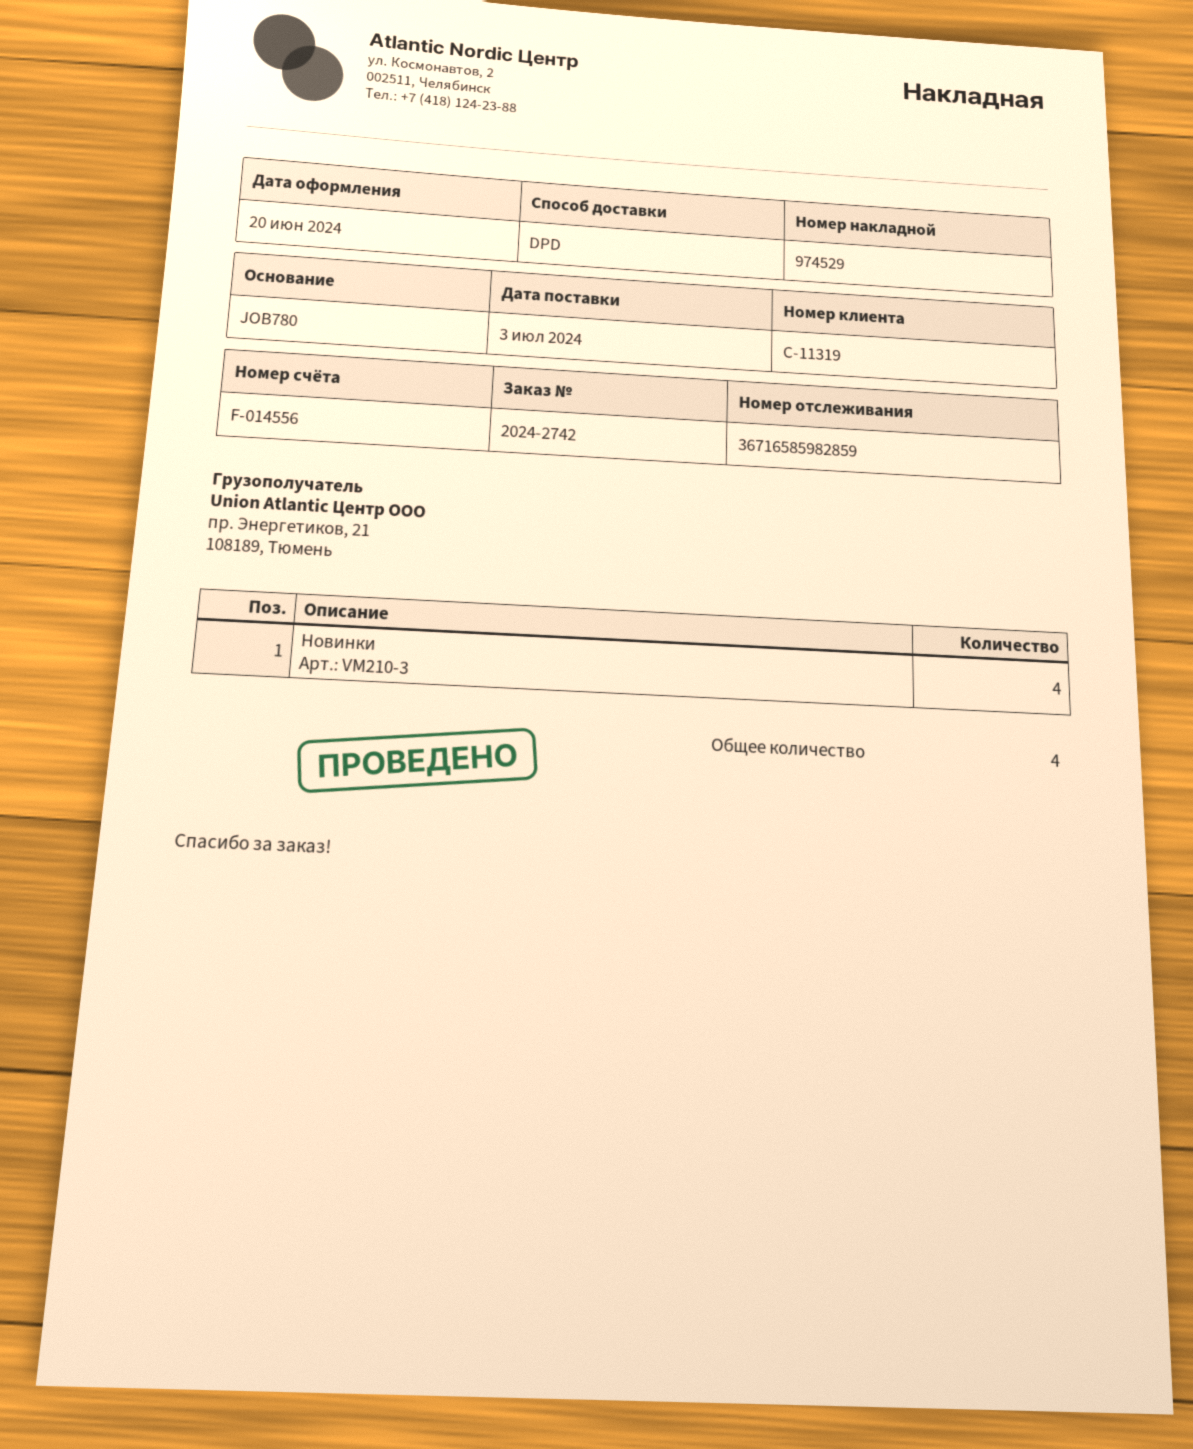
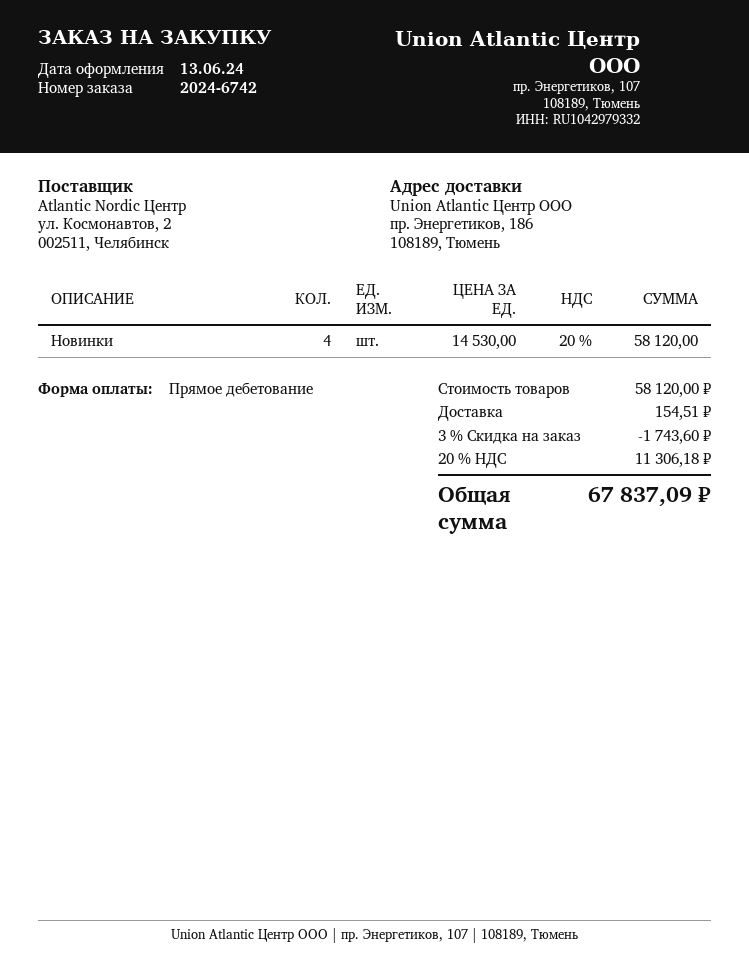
order number: 2024-2742 -> 2024-6742
order date: 2024-06-20 -> 2024-06-13
ship to: пр. Энергетиков, 21, 108189, Тюмень -> пр. Энергетиков, 186, 108189, Тюмень

